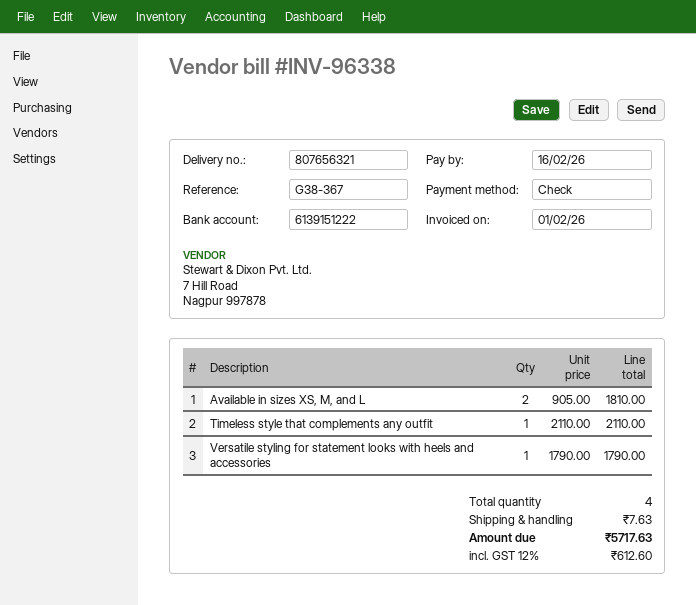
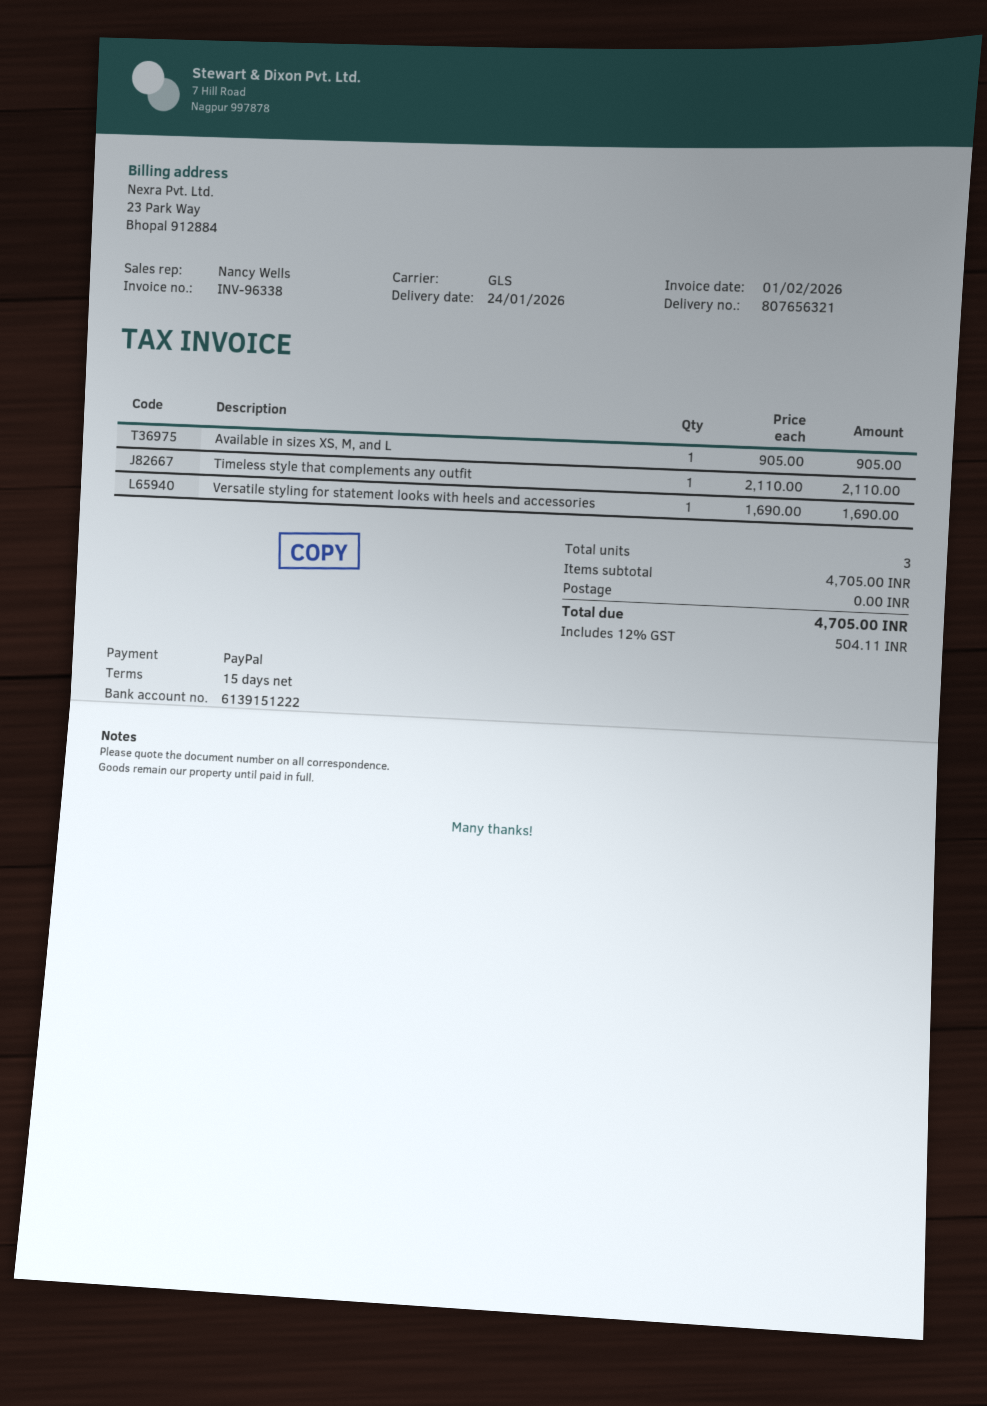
payment method: cheque -> PayPal
Available in sizes XS, M, and L: 2 x 905.00 = 1810.00 -> 1 x 905.00 = 905.00
Versatile styling for statement looks with heels and accessories: 1 x 1790.00 = 1790.00 -> 1 x 1690.00 = 1690.00
total quantity: 4 -> 3
shipping: 7.63 -> 0.00
tax: 12% = 612.60 -> 12% = 504.11
total: 5717.63 -> 4705.00

